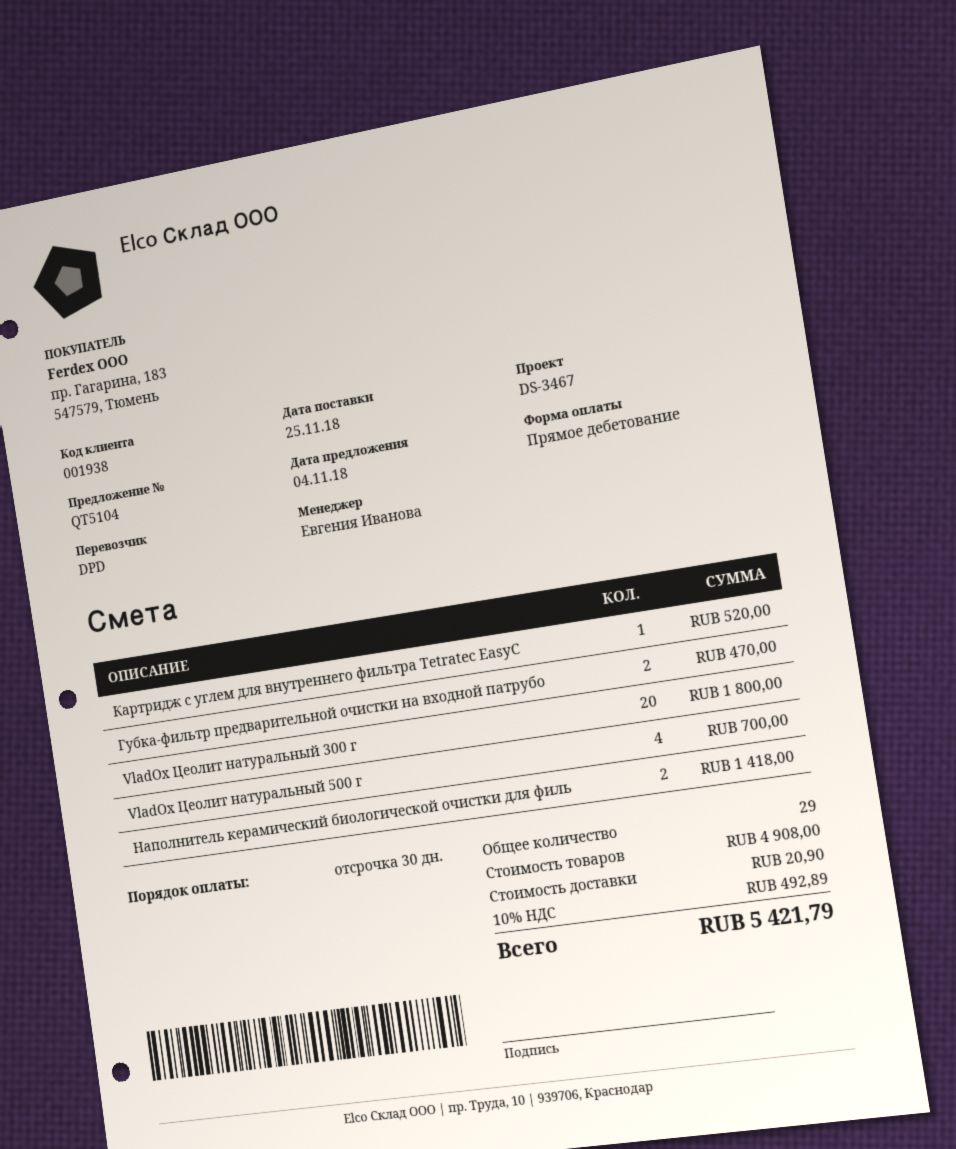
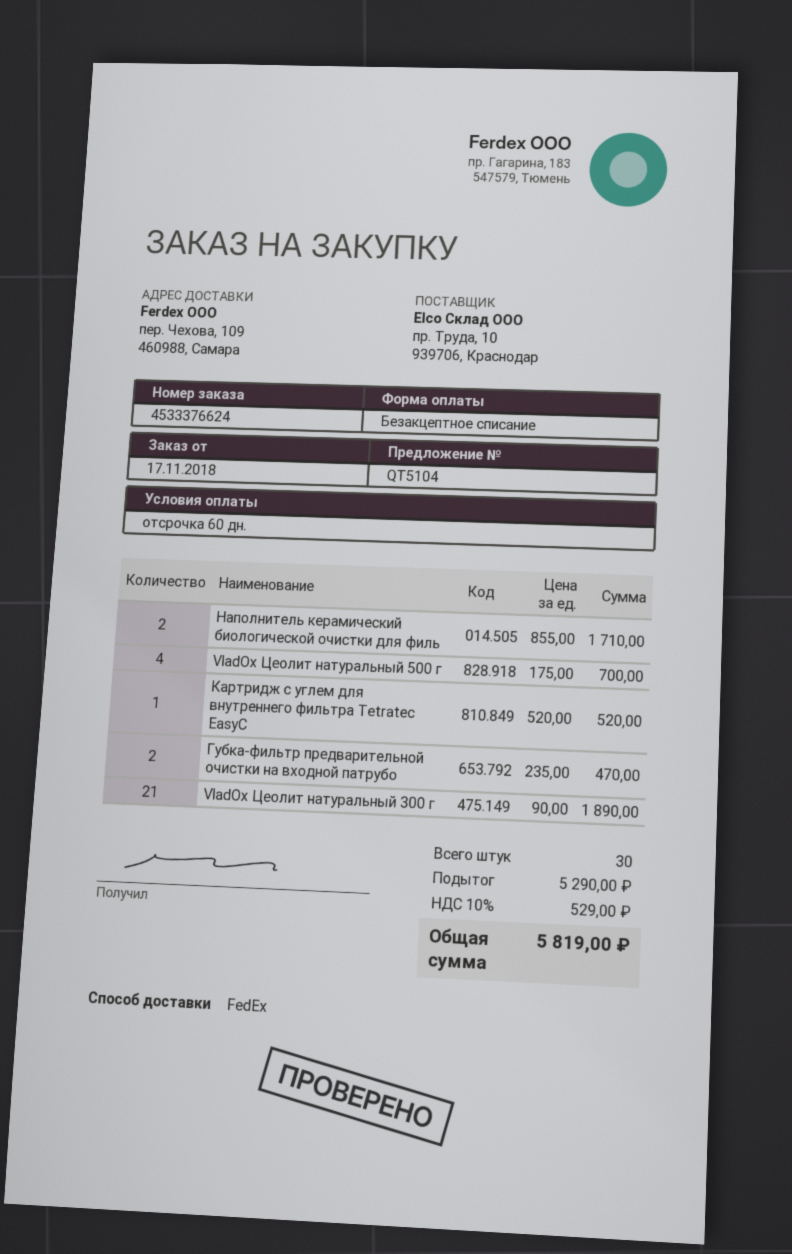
payment terms: 30 days -> 60 days
shipping method: DPD -> FedEx
VladOx Цеолит натуральный 300 г: 20 for 1800.00 -> 21 for 1890.00
Наполнитель керамический биологической очистки для филь: 2 for 1418.00 -> 2 for 1710.00
total quantity: 29 -> 30
subtotal: 4908.00 -> 5290.00
shipping: 20.90 -> none
tax: 10% = 492.89 -> 10% = 529.00
total: 5421.79 -> 5819.00

